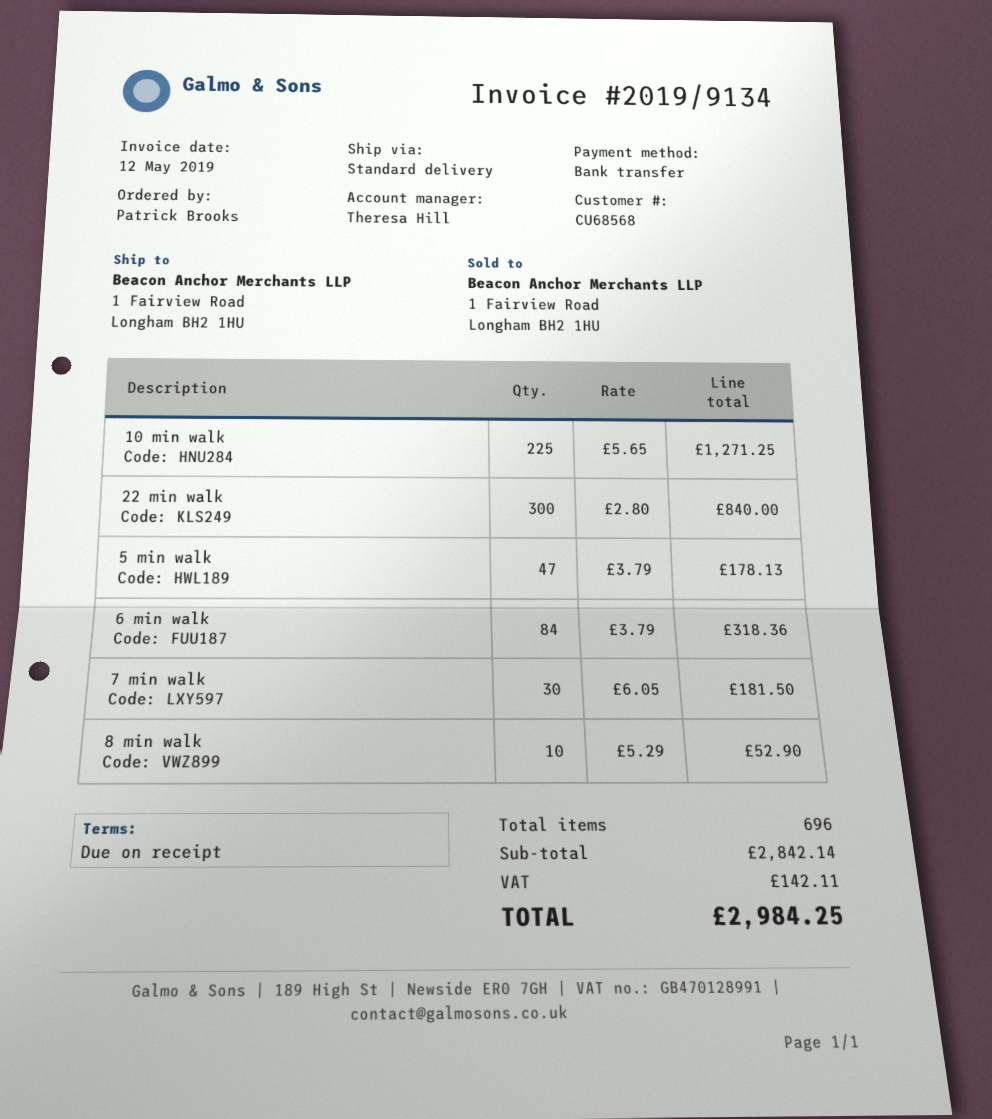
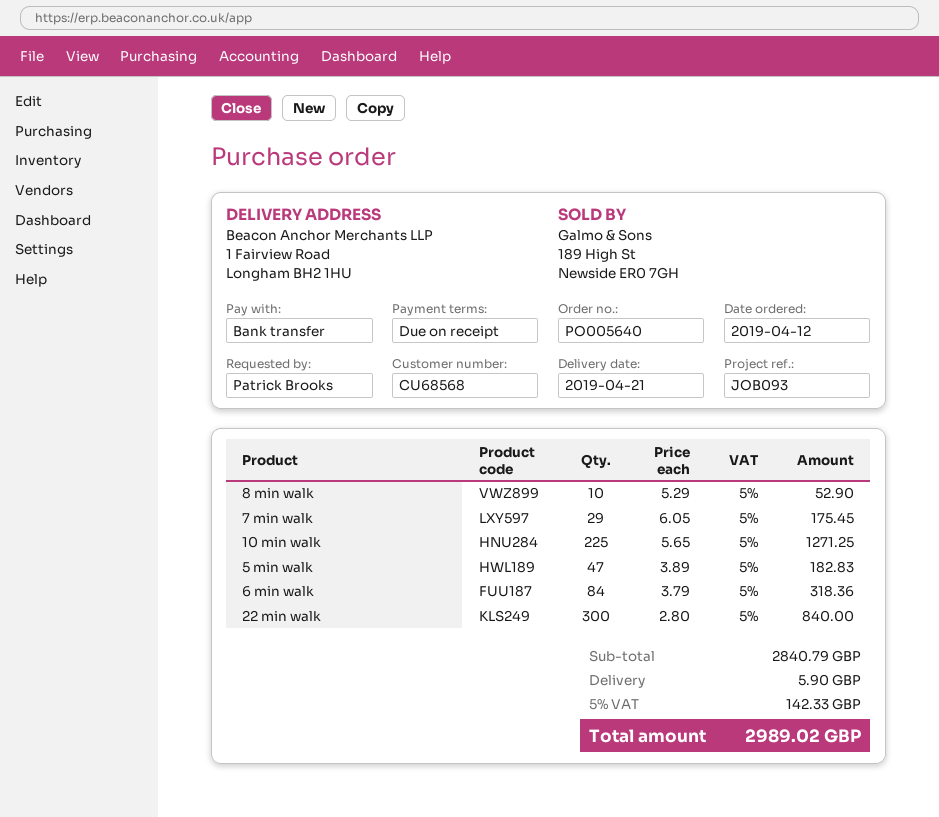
5 min walk: 47 x 3.79 = 178.13 -> 47 x 3.89 = 182.83
7 min walk: 30 x 6.05 = 181.50 -> 29 x 6.05 = 175.45
subtotal: 2842.14 -> 2840.79
shipping: none -> 5.90
tax: 142.11 -> 142.33
total: 2984.25 -> 2989.02

